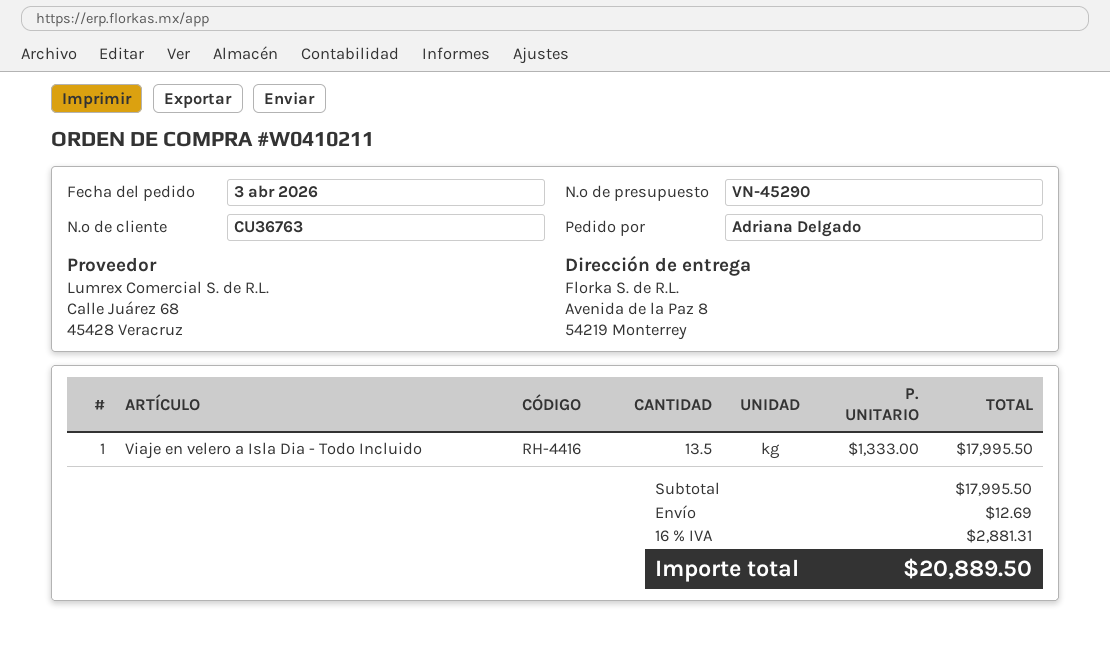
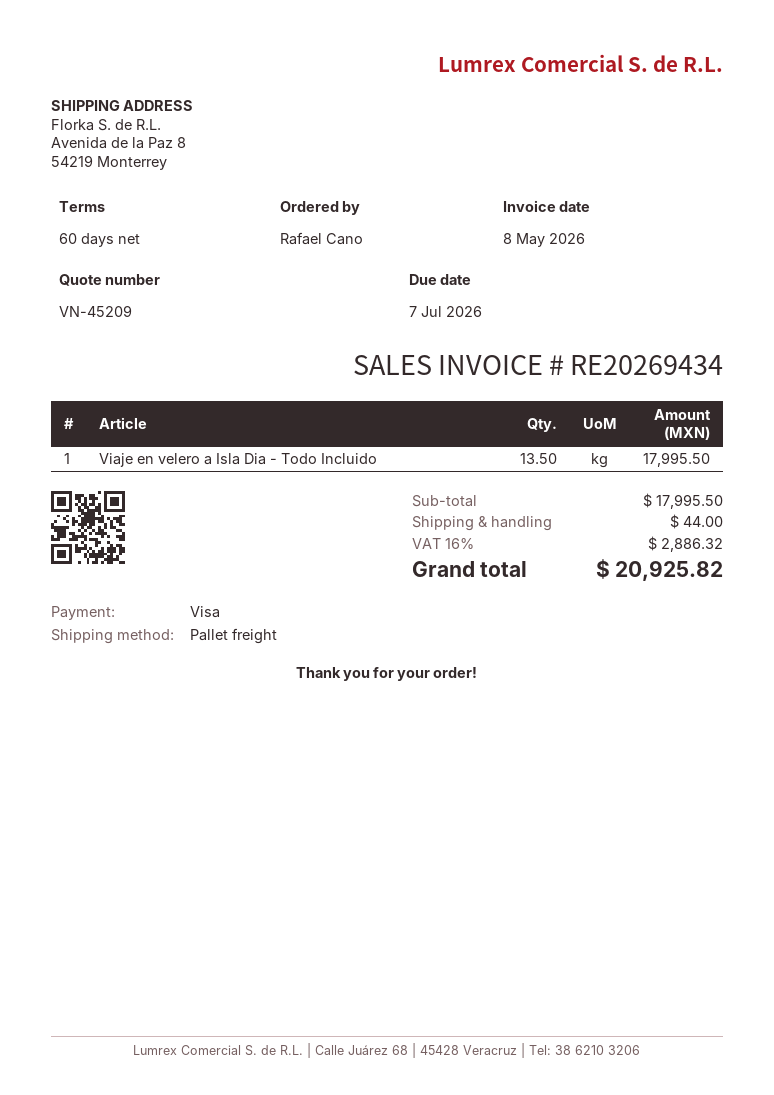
quote number: VN-45290 -> VN-45209
ordered by: Adriana Delgado -> Rafael Cano
shipping: 12.69 -> 44.00
tax: 16% = 2881.31 -> 16% = 2886.32
total: 20889.50 -> 20925.82

